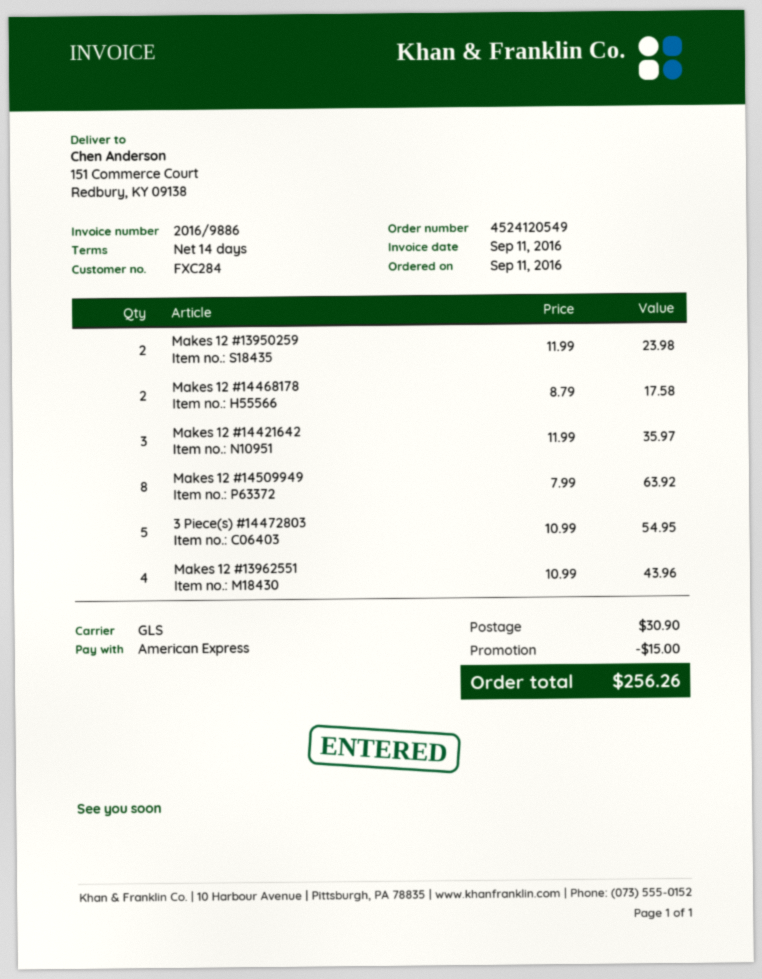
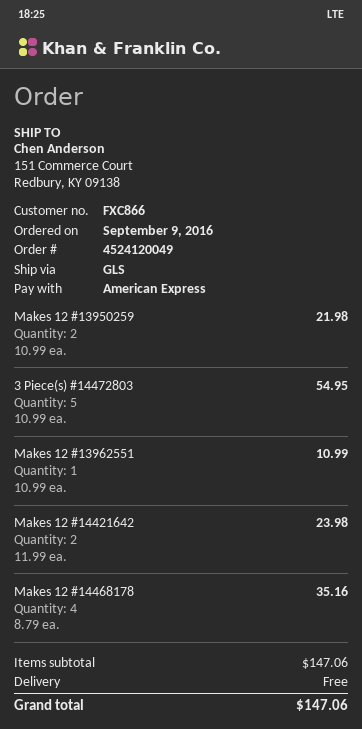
order number: 4524120549 -> 4524120049
order date: 2016-09-11 -> 2016-09-09
customer number: FXC284 -> FXC866
Makes 12 #13950259: 2 x 11.99 = 23.98 -> 2 x 10.99 = 21.98
Makes 12 #14468178: 2 x 8.79 = 17.58 -> 4 x 8.79 = 35.16
Makes 12 #14421642: 3 x 11.99 = 35.97 -> 2 x 11.99 = 23.98
Makes 12 #14509949: 8 x 7.99 = 63.92 -> none
Makes 12 #13962551: 4 x 10.99 = 43.96 -> 1 x 10.99 = 10.99
discount: 15.00 -> none
shipping: 30.90 -> 0.00
total: 256.26 -> 147.06

